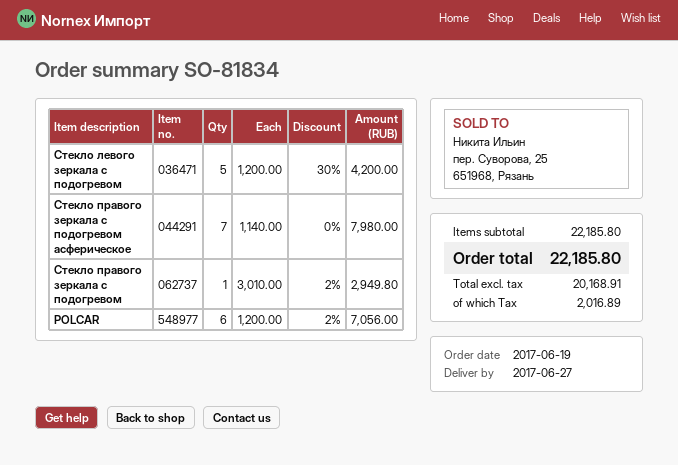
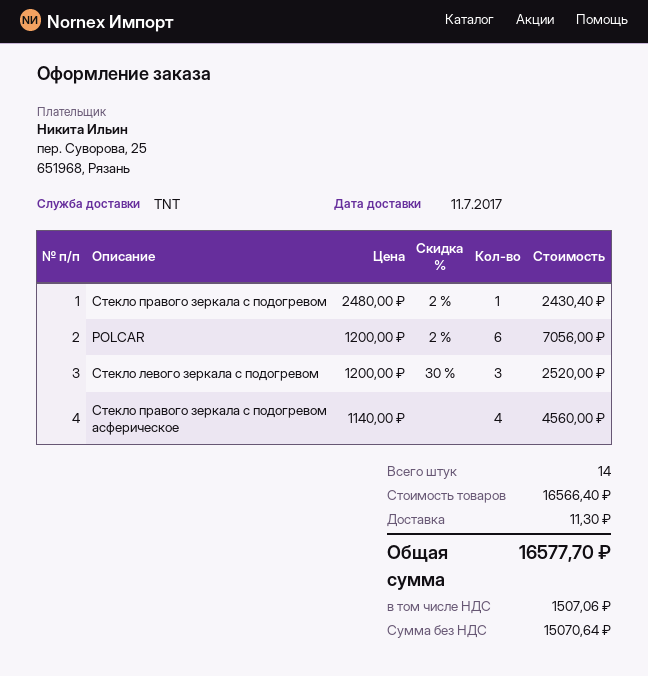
delivery date: 2017-06-27 -> 2017-07-11
Стекло левого зеркала с подогревом: 5 x 1200.00 - 30% = 4200.00 -> 3 x 1200.00 - 30% = 2520.00
Стекло правого зеркала с подогревом асферическое: 7 x 1140.00 = 7980.00 -> 4 x 1140.00 = 4560.00
Стекло правого зеркала с подогревом: 1 x 3010.00 - 2% = 2949.80 -> 1 x 2480.00 - 2% = 2430.40
subtotal: 22185.80 -> 16566.40
shipping: none -> 11.30
net: 20168.91 -> 15070.64
tax: 2016.89 -> 1507.06
total: 22185.80 -> 16577.70

